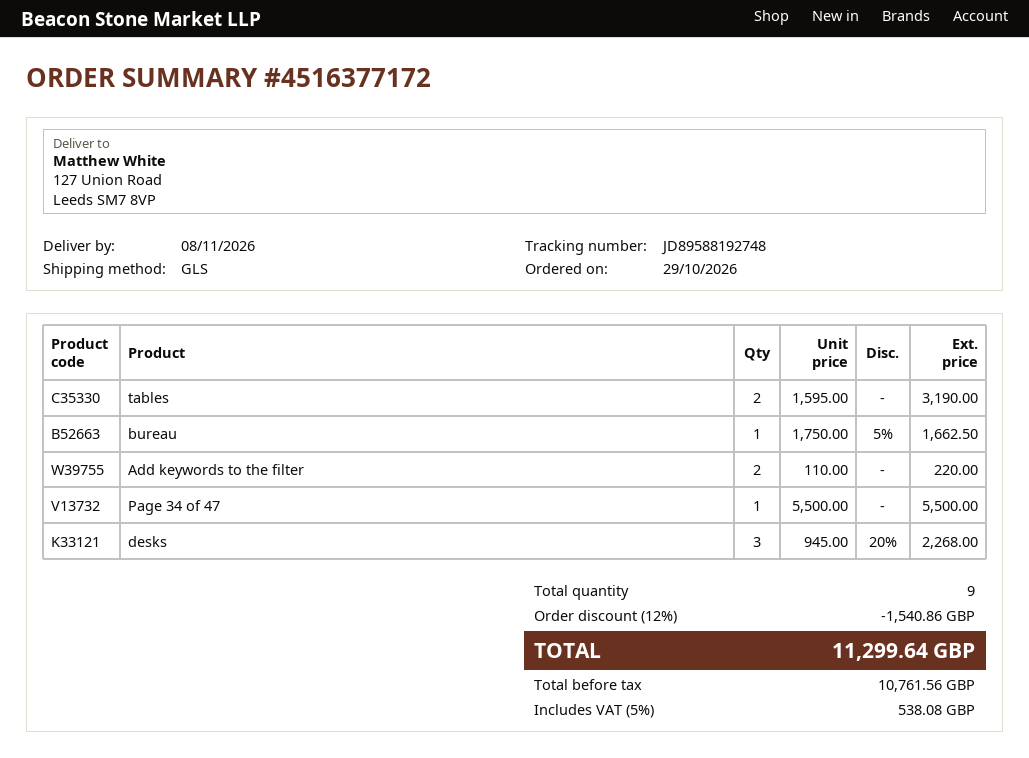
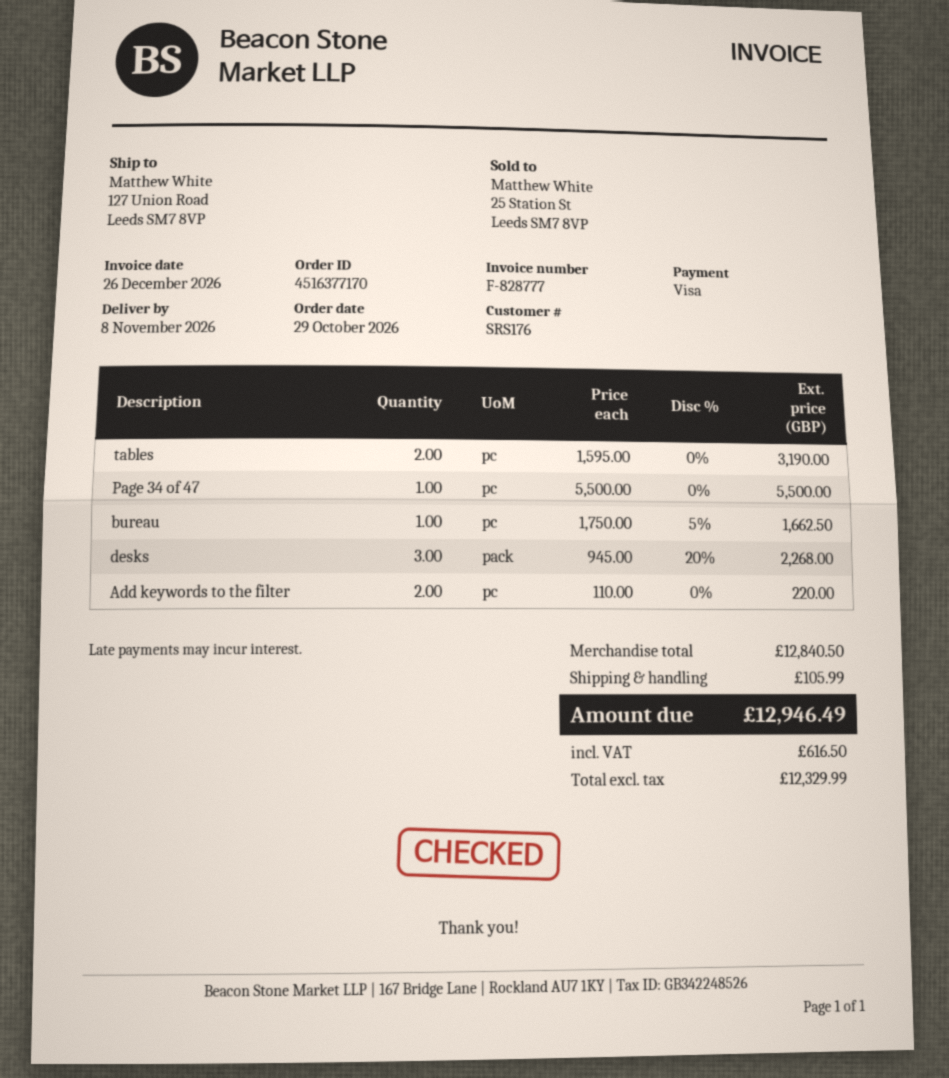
order number: 4516377172 -> 4516377170
discount: 12% = 1540.86 -> none
shipping: none -> 105.99
net: 10761.56 -> 12329.99
tax: 538.08 -> 616.50
total: 11299.64 -> 12946.49

